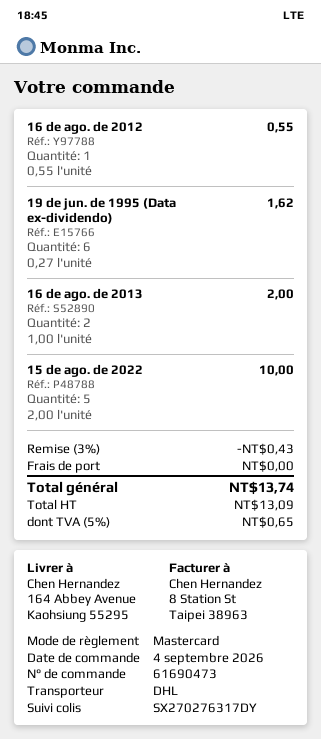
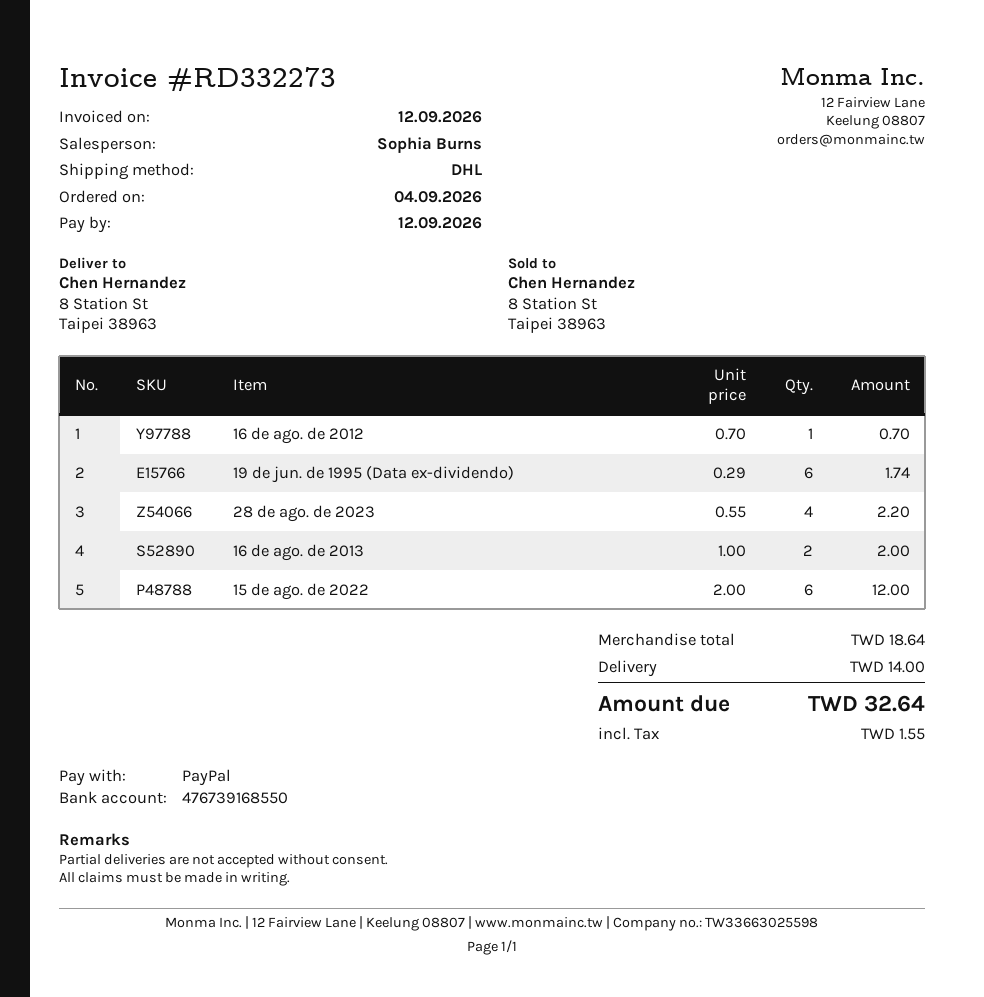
payment method: Mastercard -> PayPal
ship to: 164 Abbey Avenue, Kaohsiung 55295 -> 8 Station St, Taipei 38963
16 de ago. de 2012: 1 x 0.55 = 0.55 -> 1 x 0.70 = 0.70
19 de jun. de 1995 (Data ex-dividendo): 6 x 0.27 = 1.62 -> 6 x 0.29 = 1.74
15 de ago. de 2022: 5 x 2.00 = 10.00 -> 6 x 2.00 = 12.00
28 de ago. de 2023: none -> 4 x 0.55 = 2.20
discount: 3% = 0.43 -> none
shipping: 0.00 -> 14.00
tax: 0.65 -> 1.55
total: 13.74 -> 32.64

